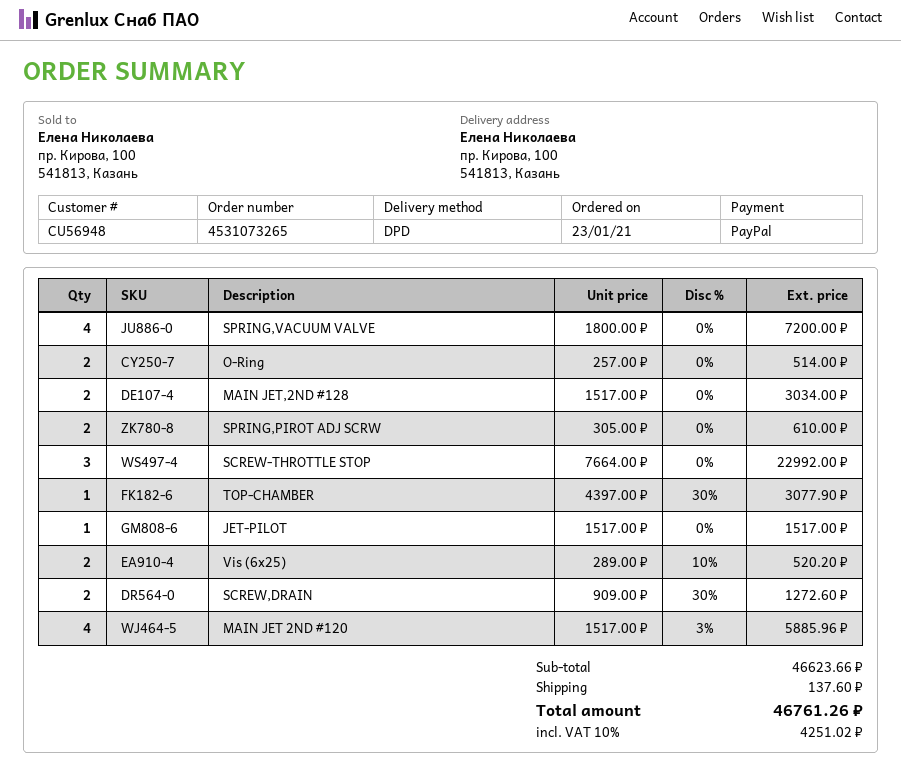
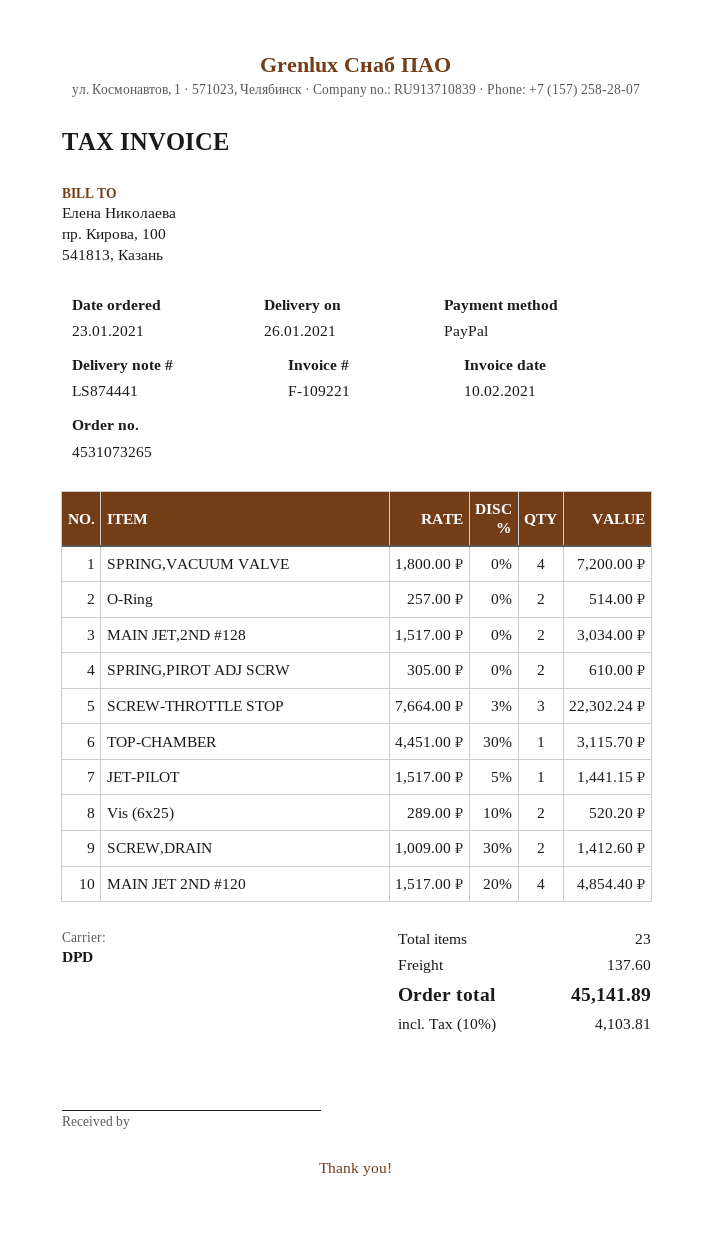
SCREW-THROTTLE STOP: 3 x 7664.00 = 22992.00 -> 3 x 7664.00 - 3% = 22302.24
TOP-CHAMBER: 1 x 4397.00 - 30% = 3077.90 -> 1 x 4451.00 - 30% = 3115.70
JET-PILOT: 1 x 1517.00 = 1517.00 -> 1 x 1517.00 - 5% = 1441.15
SCREW,DRAIN: 2 x 909.00 - 30% = 1272.60 -> 2 x 1009.00 - 30% = 1412.60
MAIN JET 2ND #120: 4 x 1517.00 - 3% = 5885.96 -> 4 x 1517.00 - 20% = 4854.40
tax: 10% = 4251.02 -> 10% = 4103.81
total: 46761.26 -> 45141.89

